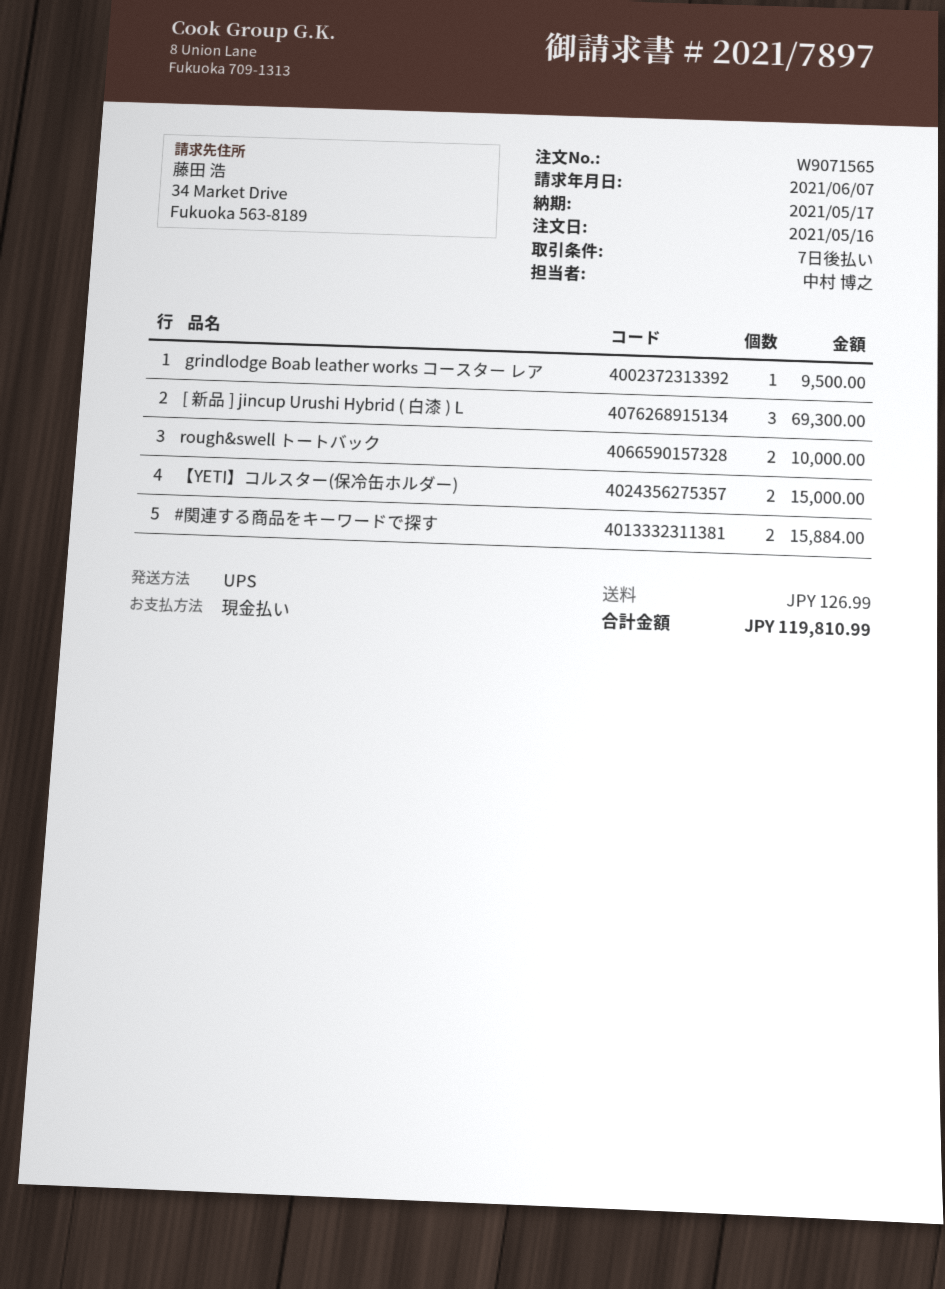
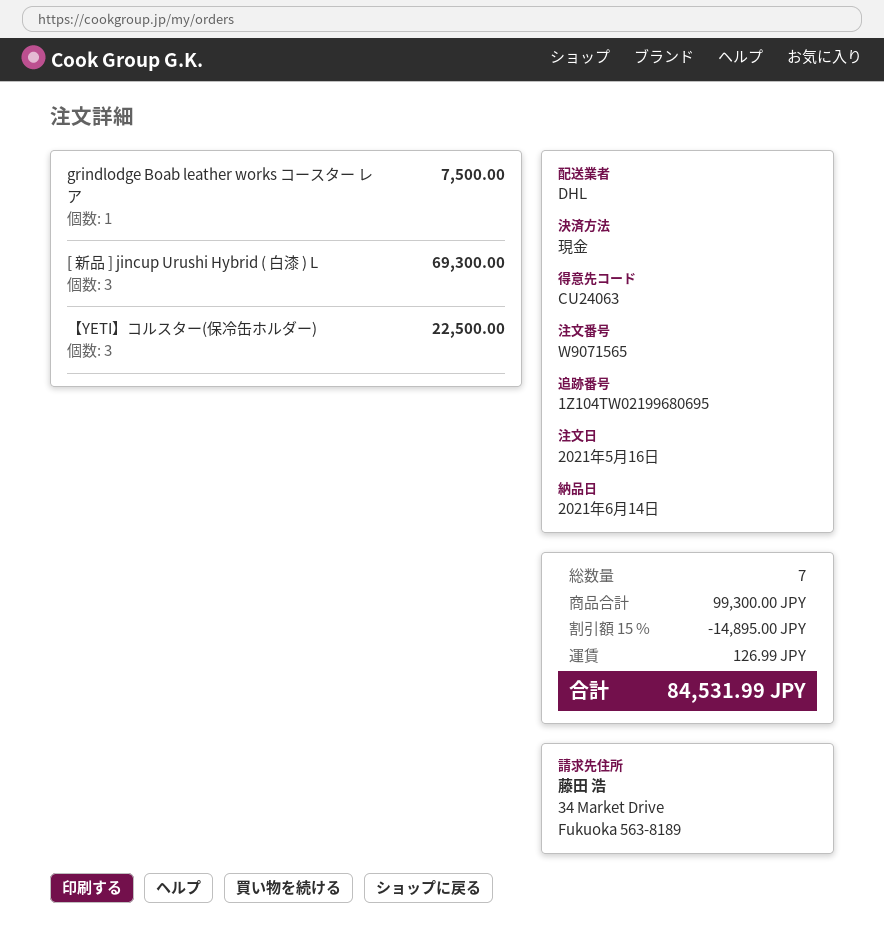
delivery date: 2021-05-17 -> 2021-06-14
shipping method: UPS -> DHL
grindlodge Boab leather works コースター レア: 1 for 9500.00 -> 1 for 7500.00
rough&swell トートバック: 2 for 10000.00 -> none
【YETI】コルスター(保冷缶ホルダー): 2 for 15000.00 -> 3 for 22500.00
#関連する商品をキーワードで探す: 2 for 15884.00 -> none
discount: none -> 15% = 14895.00
total: 119810.99 -> 84531.99

